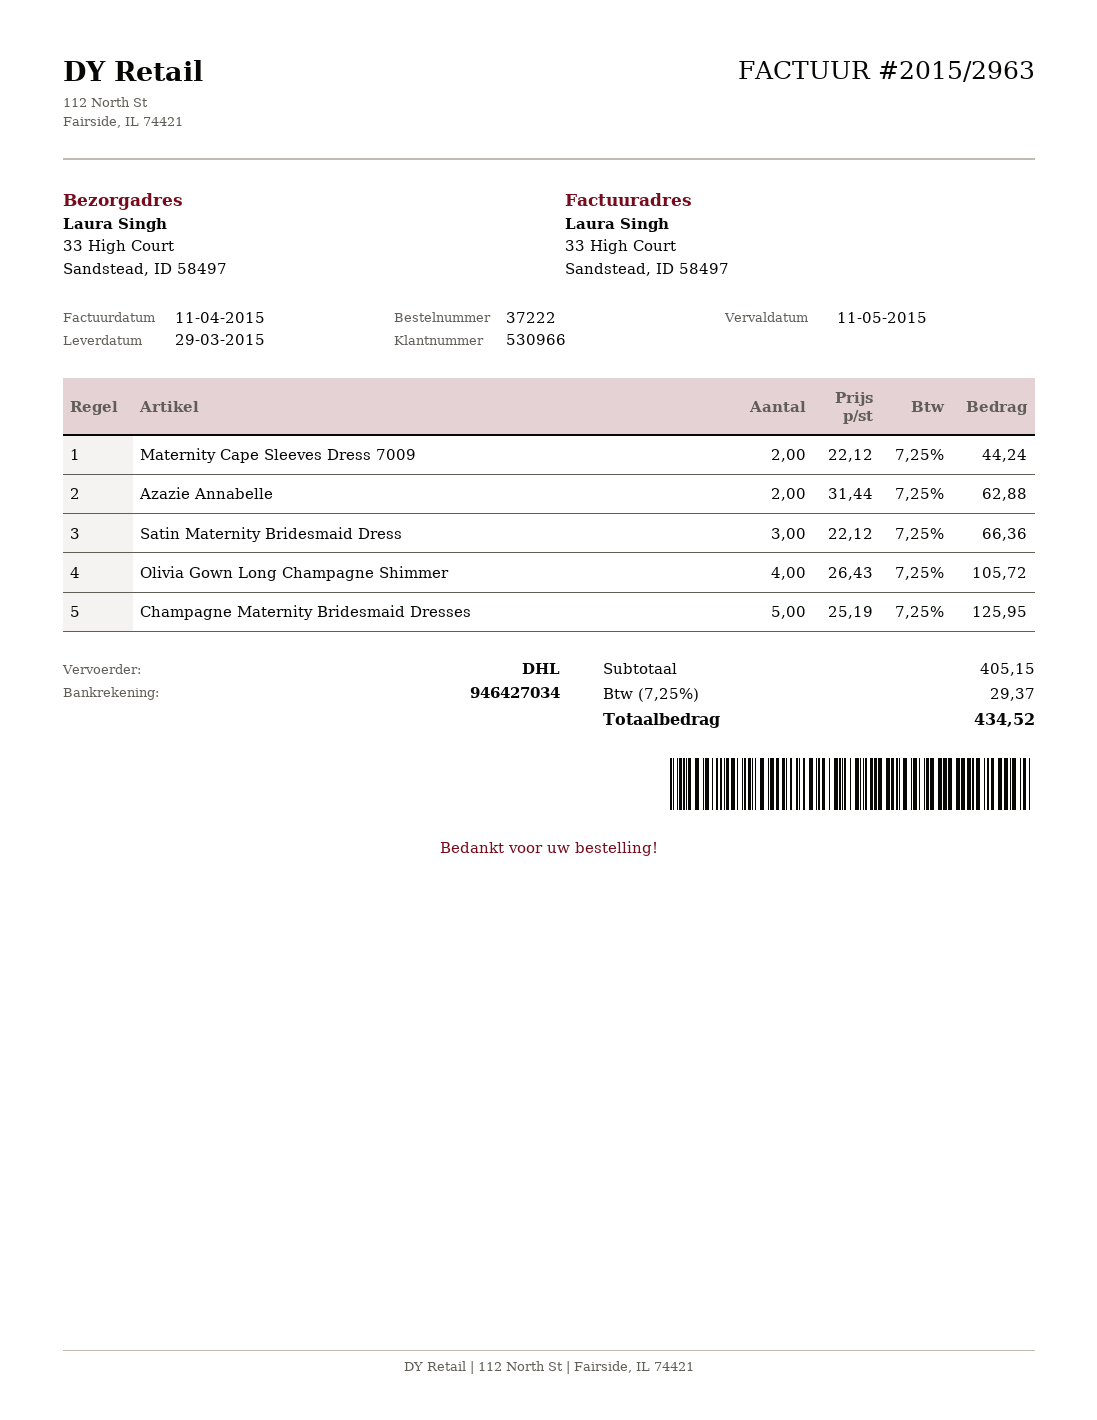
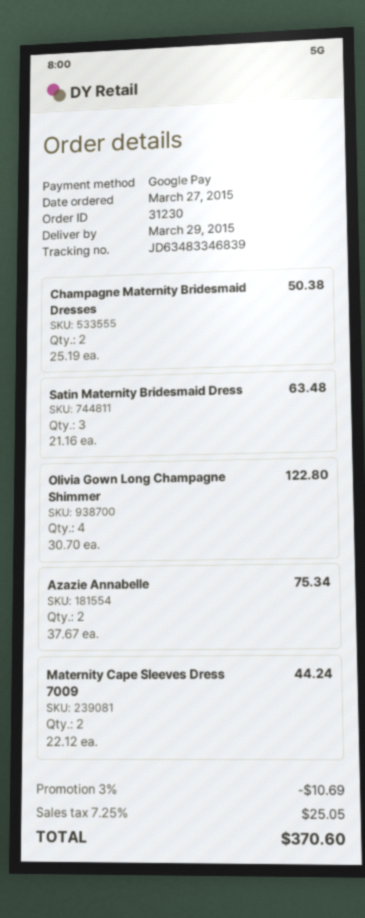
order number: 37222 -> 31230
Azazie Annabelle: 2 x 31.44 = 62.88 -> 2 x 37.67 = 75.34
Satin Maternity Bridesmaid Dress: 3 x 22.12 = 66.36 -> 3 x 21.16 = 63.48
Olivia Gown Long Champagne Shimmer: 4 x 26.43 = 105.72 -> 4 x 30.70 = 122.80
Champagne Maternity Bridesmaid Dresses: 5 x 25.19 = 125.95 -> 2 x 25.19 = 50.38
discount: none -> 3% = 10.69
tax: 7.25% = 29.37 -> 7.25% = 25.05
total: 434.52 -> 370.60

